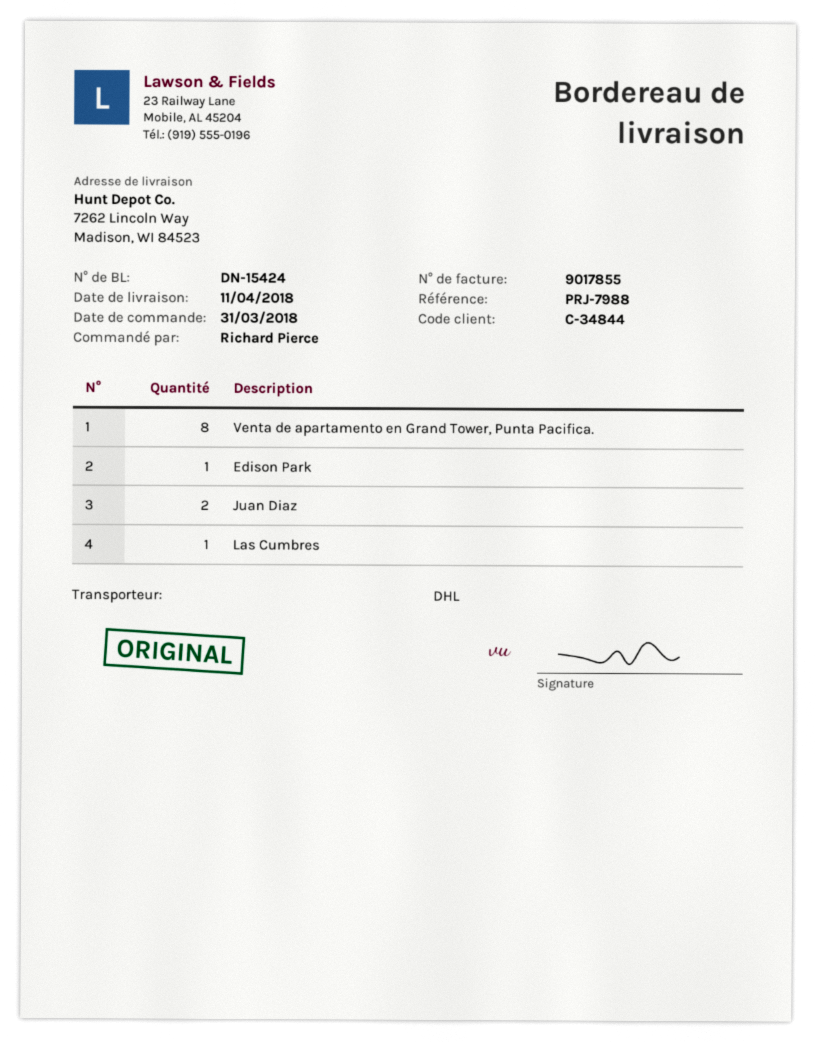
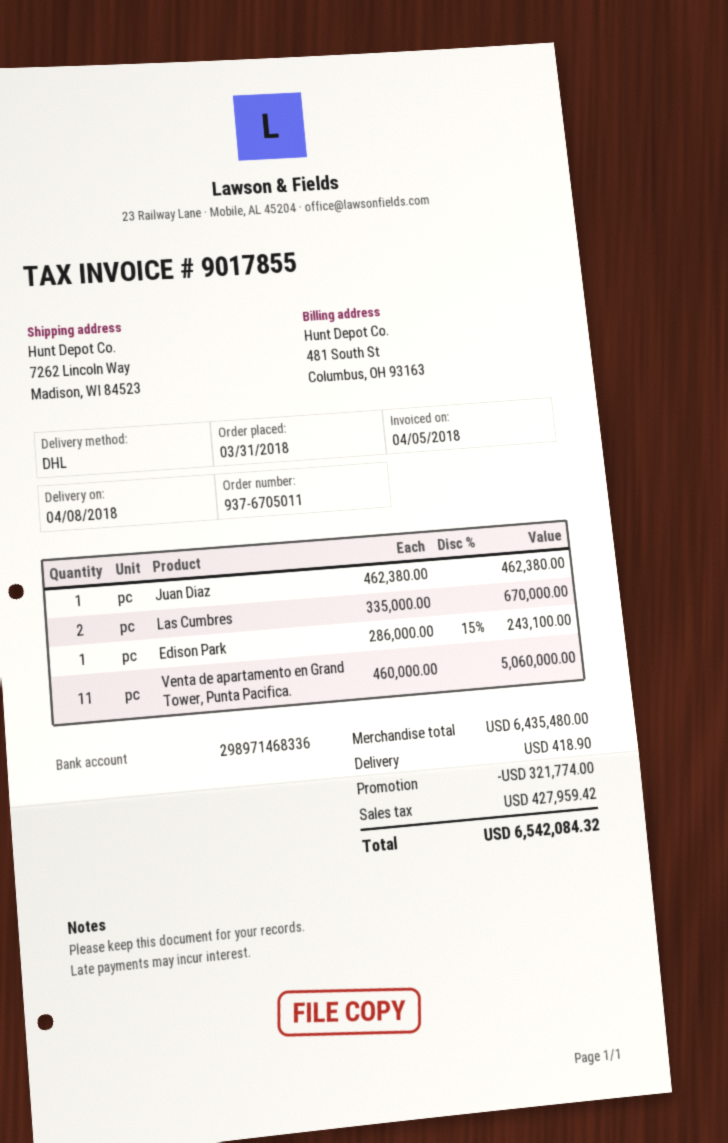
delivery date: 2018-04-11 -> 2018-04-08
Venta de apartamento en Grand Tower, Punta Pacifica.: 8 -> 11
Juan Diaz: 2 -> 1
Las Cumbres: 1 -> 2

